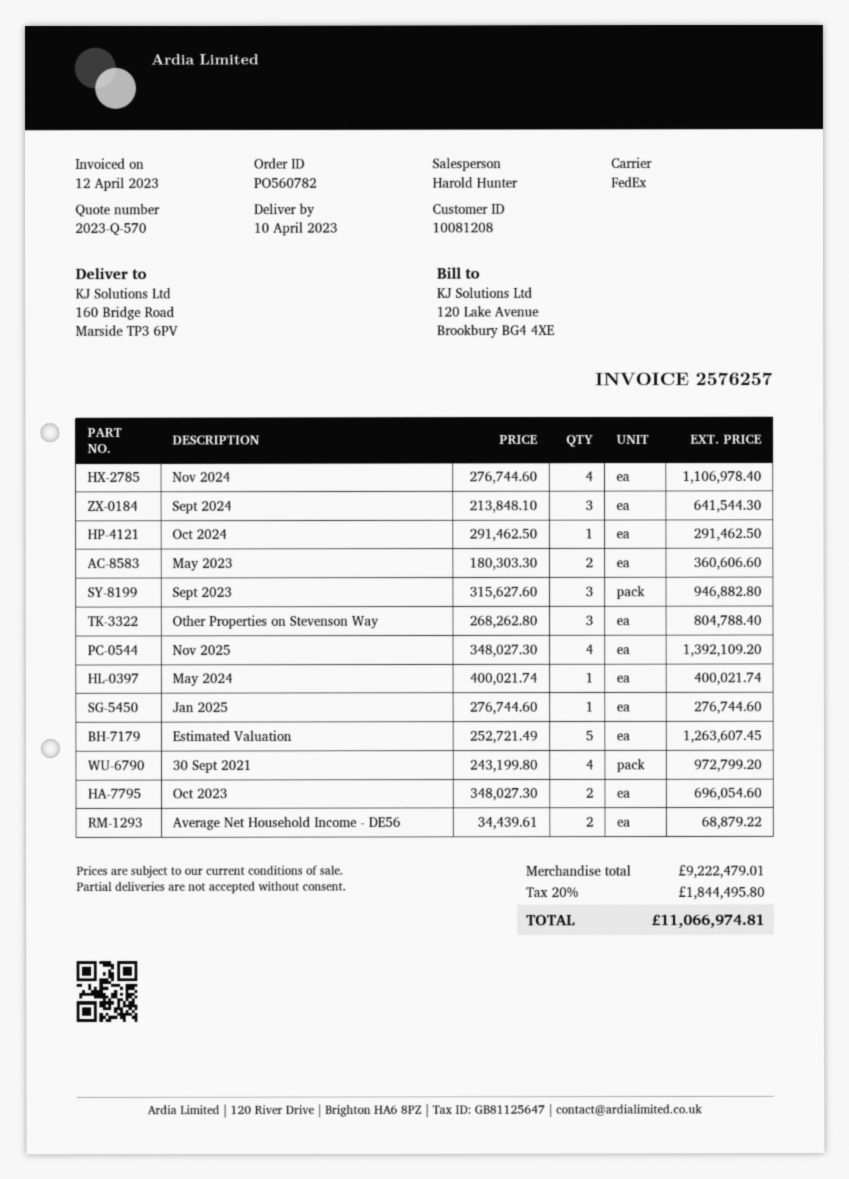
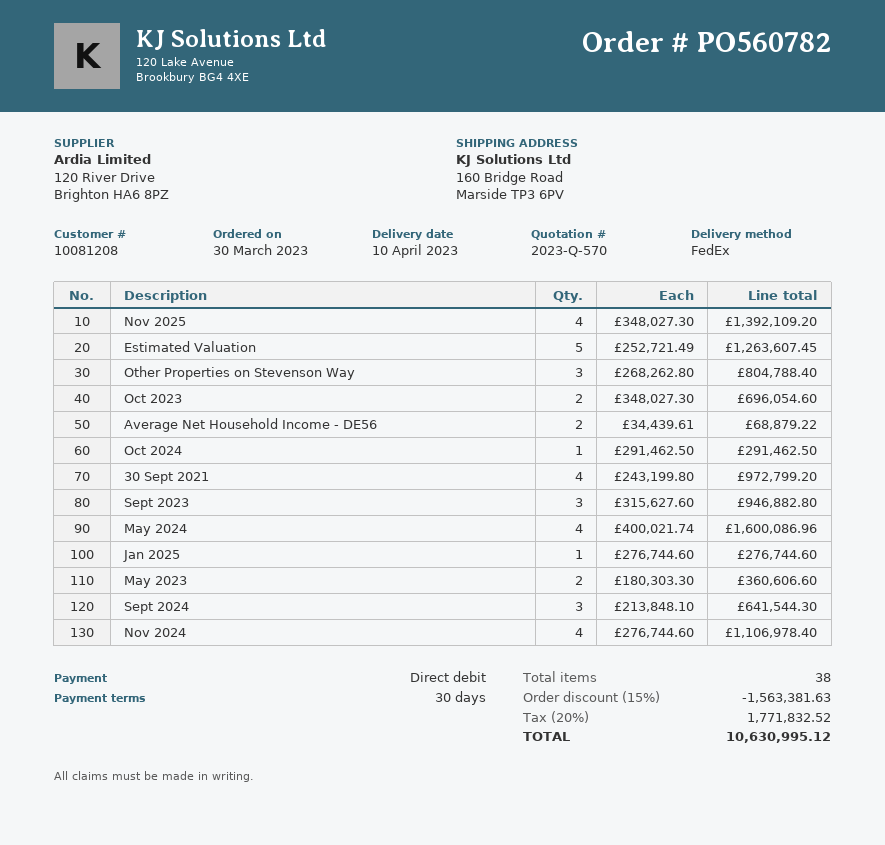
May 2024: 1 x 400021.74 = 400021.74 -> 4 x 400021.74 = 1600086.96
discount: none -> 15% = 1563381.63
tax: 20% = 1844495.80 -> 20% = 1771832.52
total: 11066974.81 -> 10630995.12

